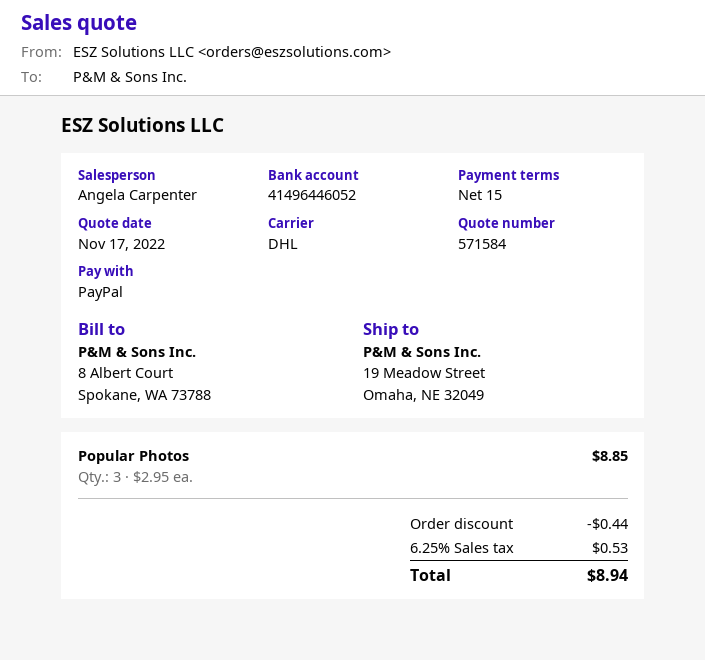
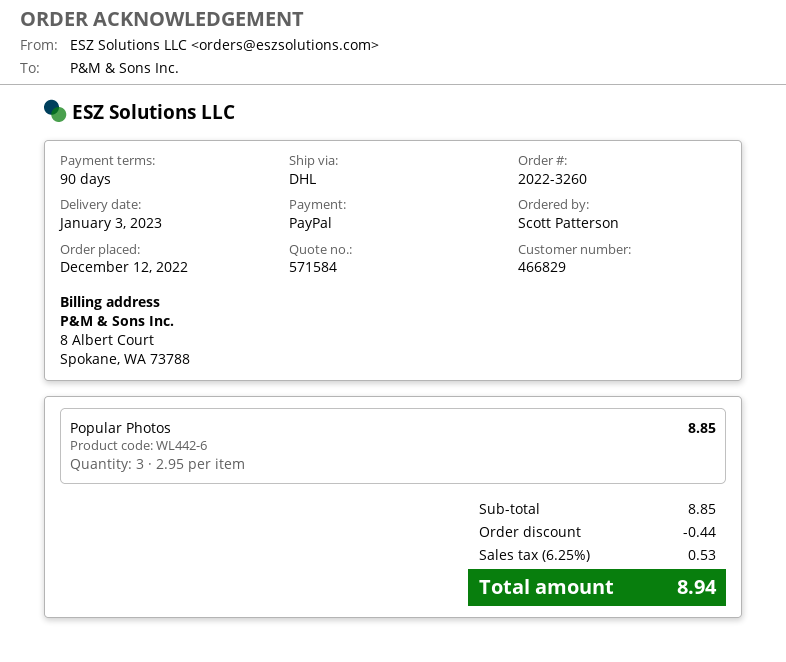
payment terms: 15 days -> 90 days

